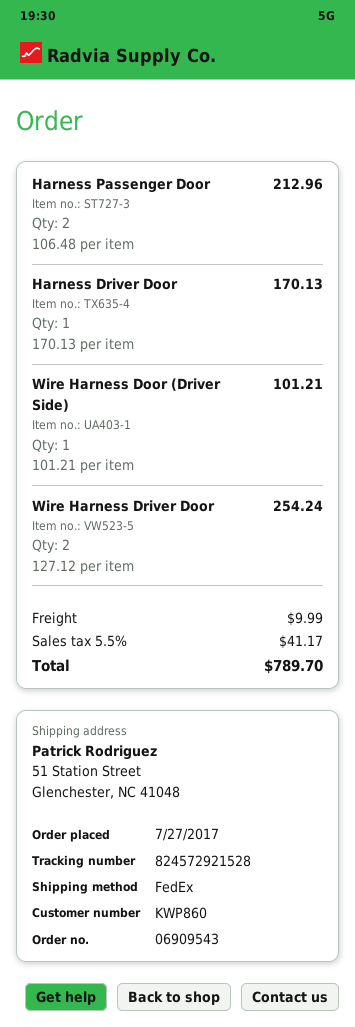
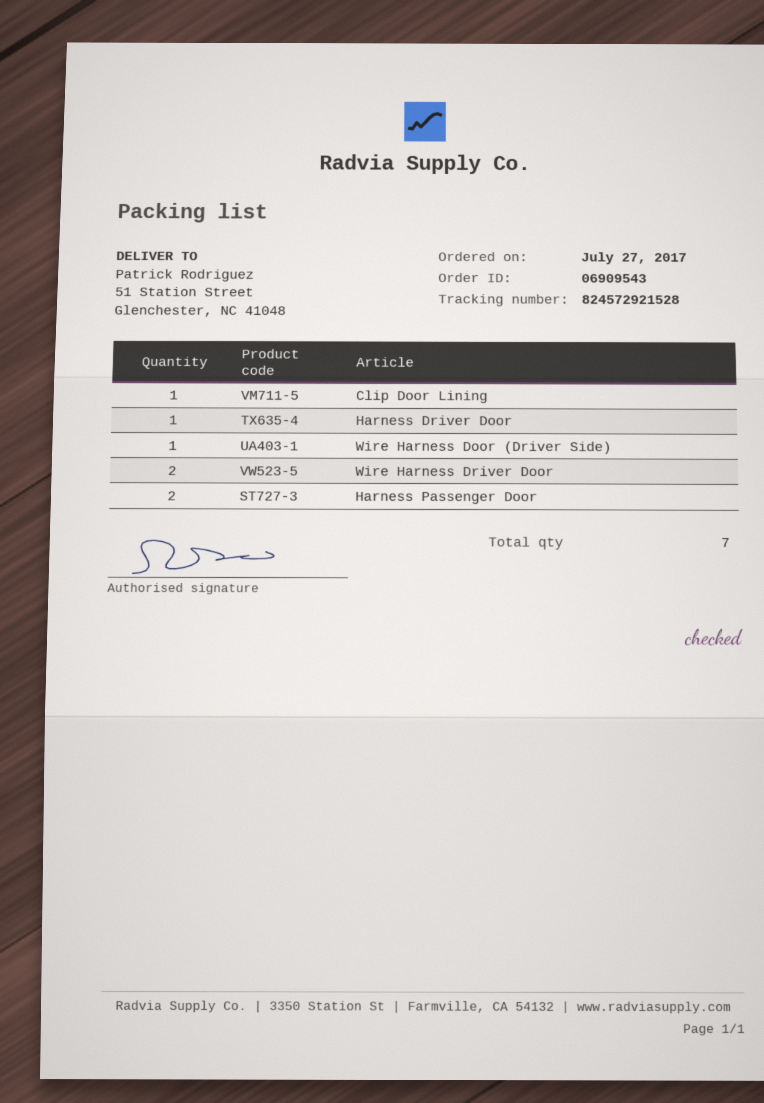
Clip Door Lining: none -> 1

